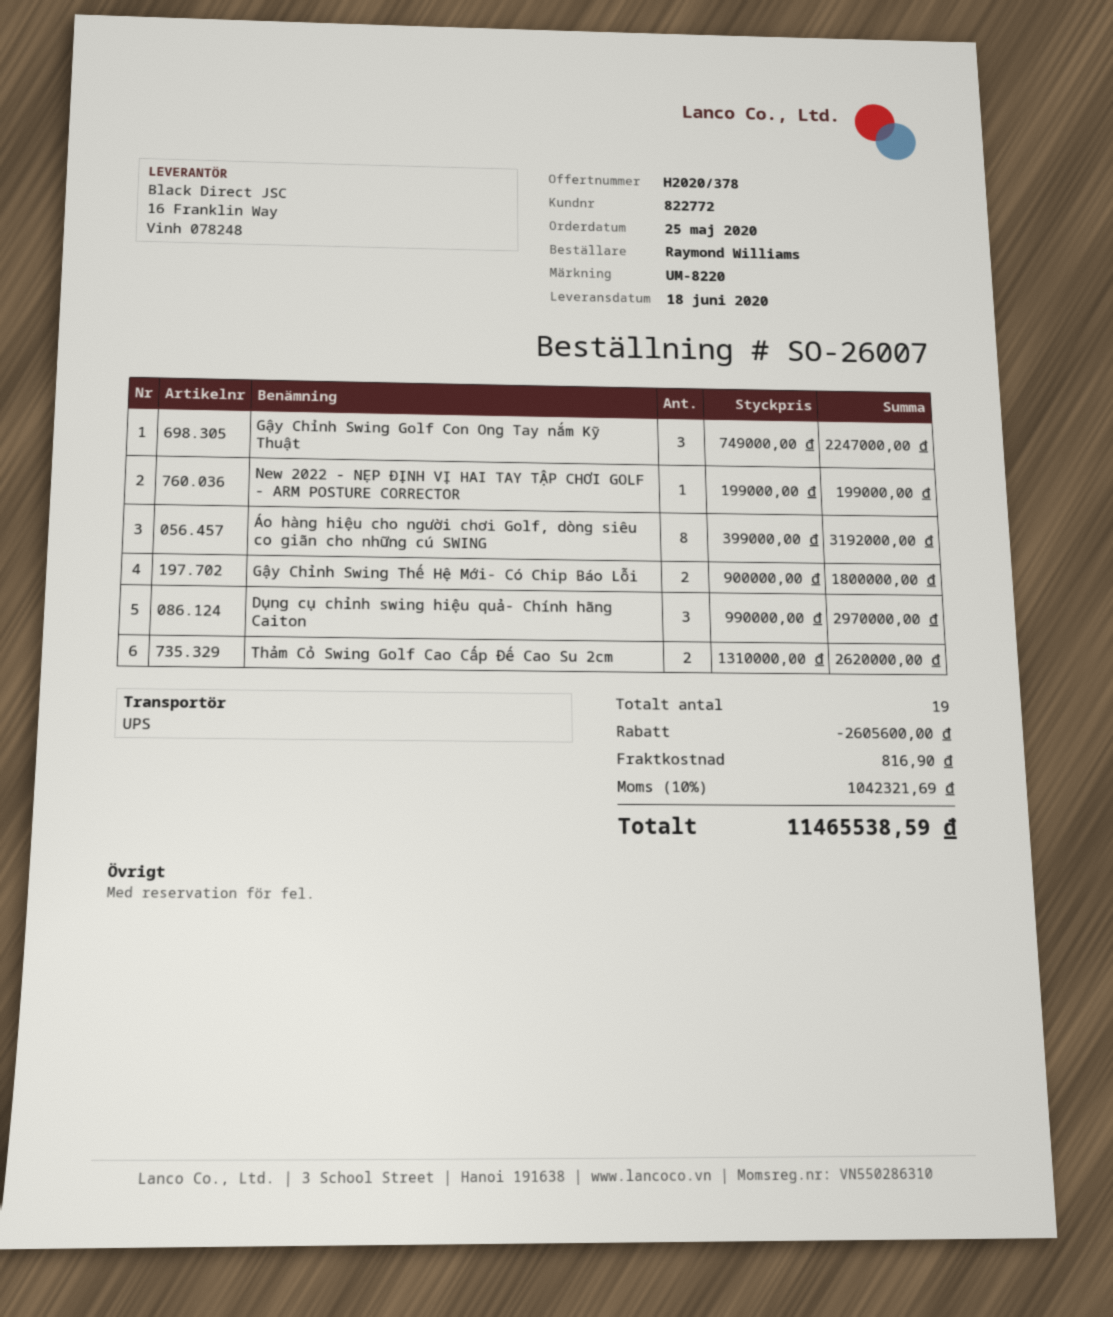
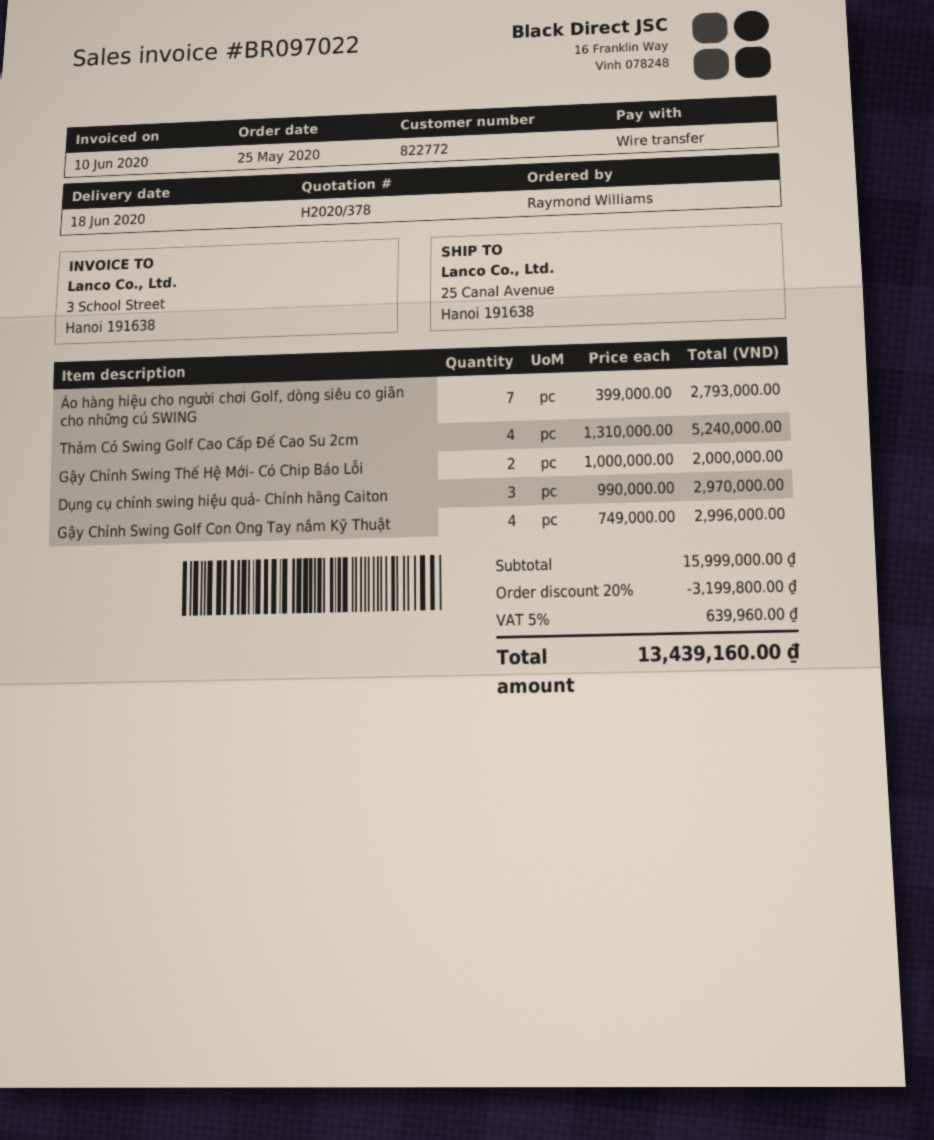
Gậy Chỉnh Swing Golf Con Ong Tay nắm Kỹ Thuật: 3 x 749000.00 = 2247000.00 -> 4 x 749000.00 = 2996000.00
New 2022 - NẸP ĐỊNH VỊ HAI TAY TẬP CHƠI GOLF - ARM POSTURE CORRECTOR: 1 x 199000.00 = 199000.00 -> none
Áo hàng hiệu cho người chơi Golf, dòng siêu co giãn cho những cú SWING: 8 x 399000.00 = 3192000.00 -> 7 x 399000.00 = 2793000.00
Gậy Chỉnh Swing Thế Hệ Mới- Có Chip Báo Lỗi: 2 x 900000.00 = 1800000.00 -> 2 x 1000000.00 = 2000000.00
Thảm Cỏ Swing Golf Cao Cấp Đế Cao Su 2cm: 2 x 1310000.00 = 2620000.00 -> 4 x 1310000.00 = 5240000.00
discount: 2605600.00 -> 3199800.00
shipping: 816.90 -> none
tax: 10% = 1042321.69 -> 5% = 639960.00
total: 11465538.59 -> 13439160.00

